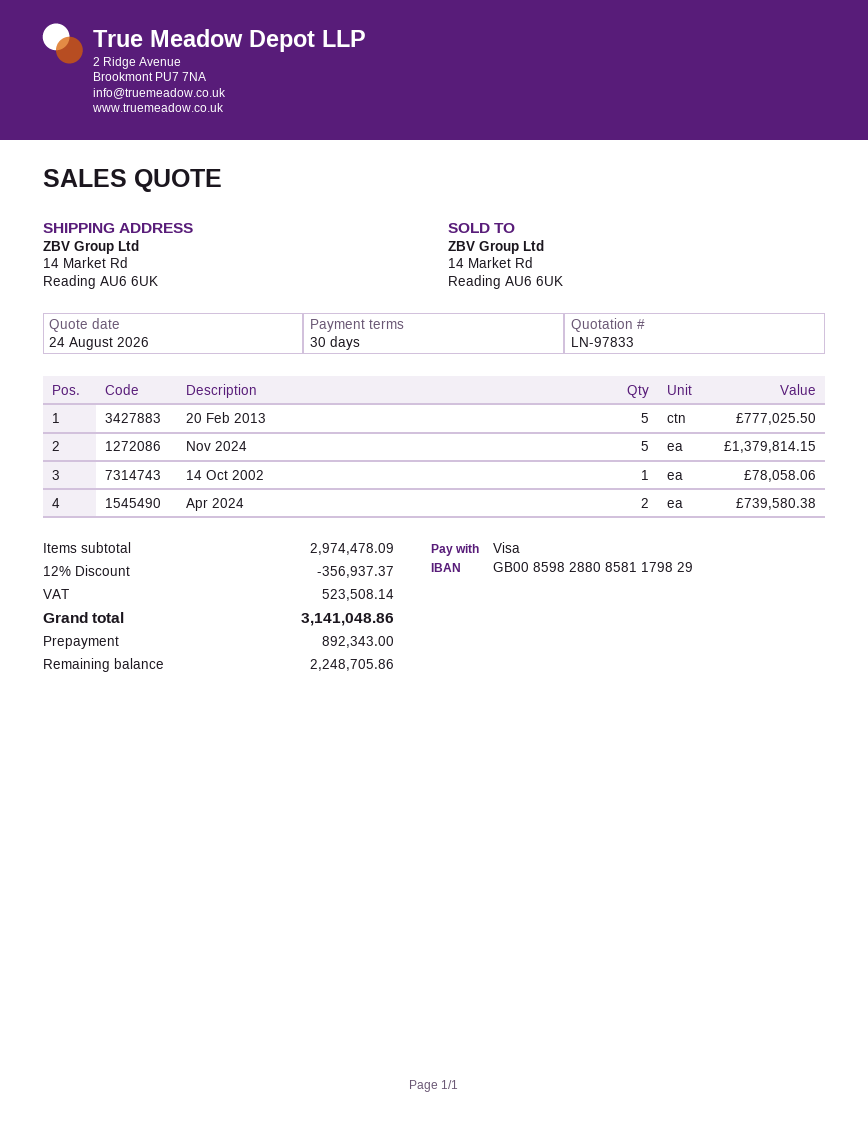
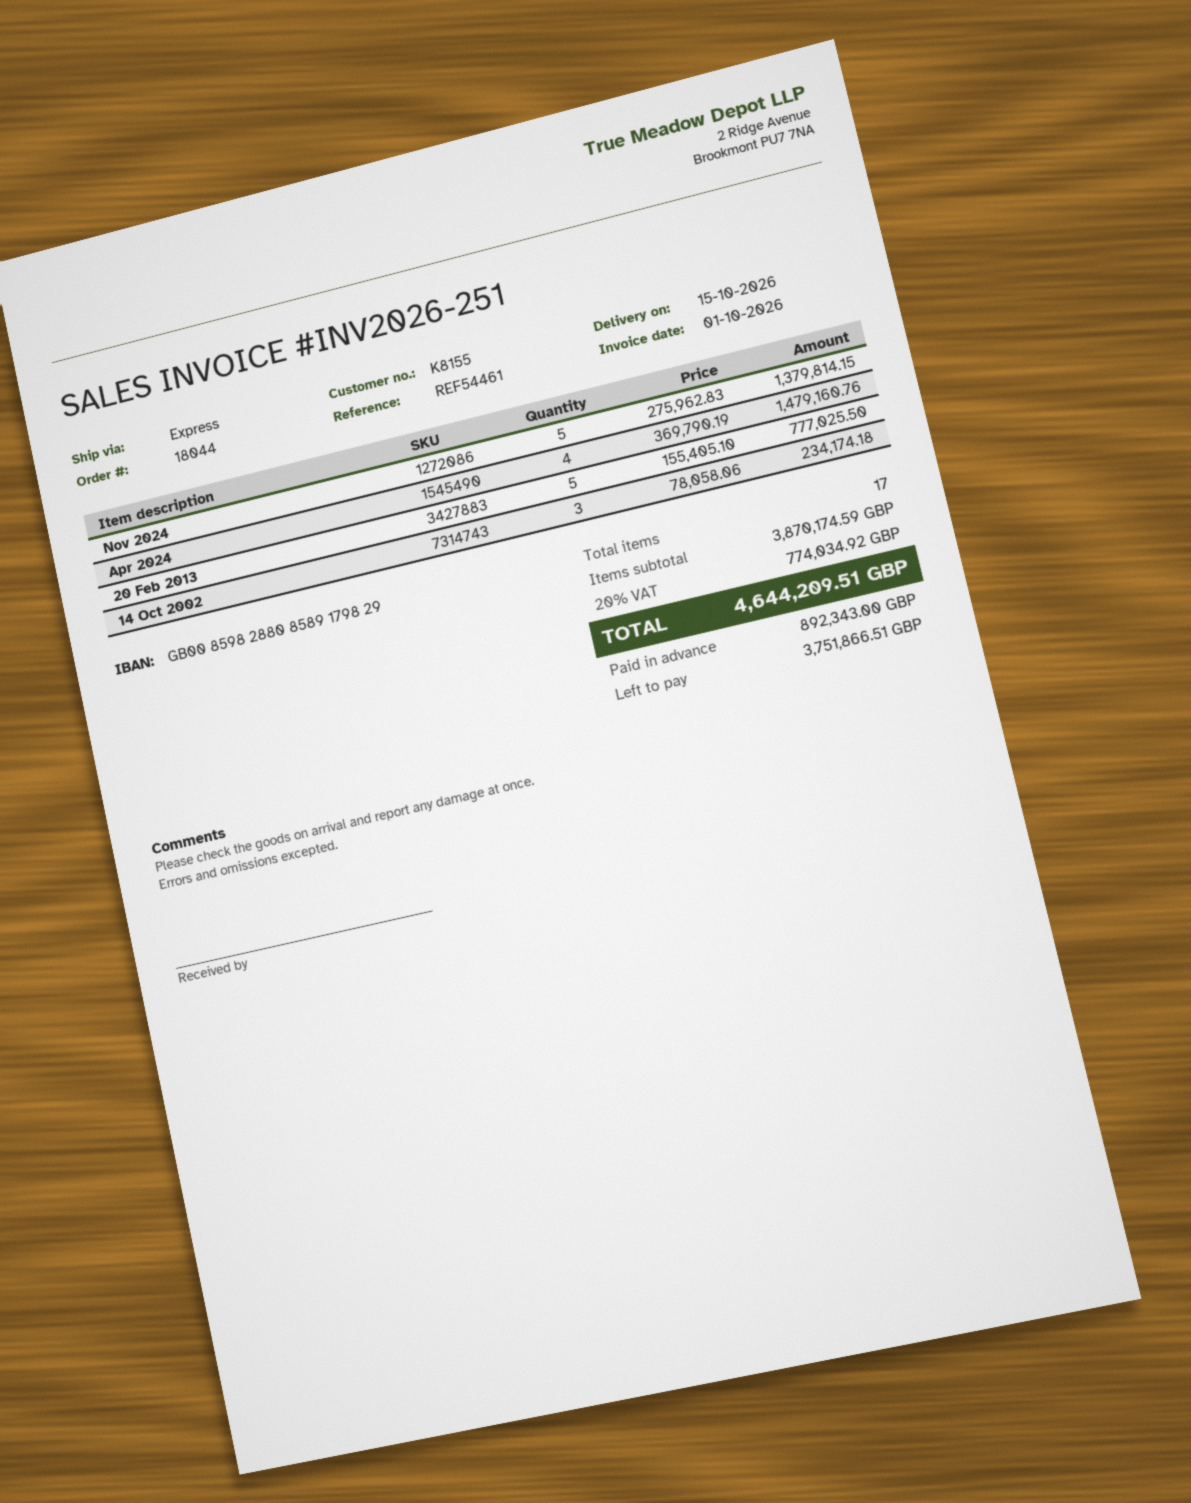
bank account: GB00859828808581179829 -> GB00859828808589179829
14 Oct 2002: 1 for 78058.06 -> 3 for 234174.18
Apr 2024: 2 for 739580.38 -> 4 for 1479160.76
subtotal: 2974478.09 -> 3870174.59
discount: 12% = 356937.37 -> none
tax: 523508.14 -> 774034.92
total: 3141048.86 -> 4644209.51
balance: 2248705.86 -> 3751866.51

